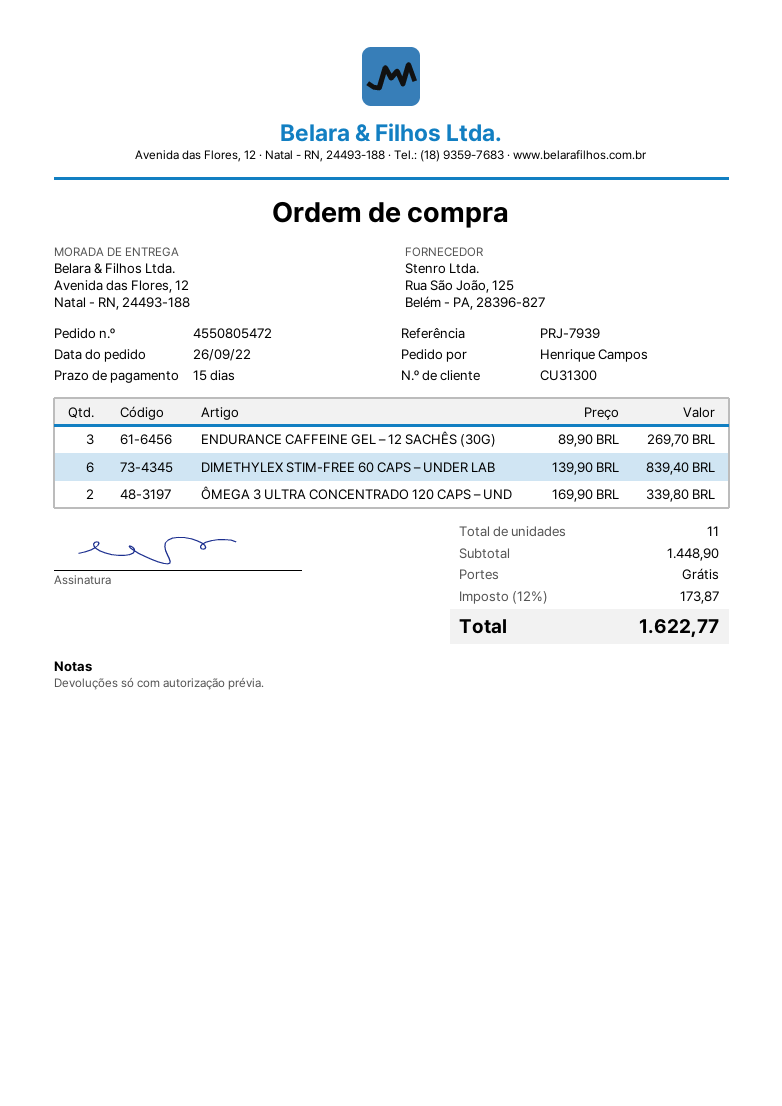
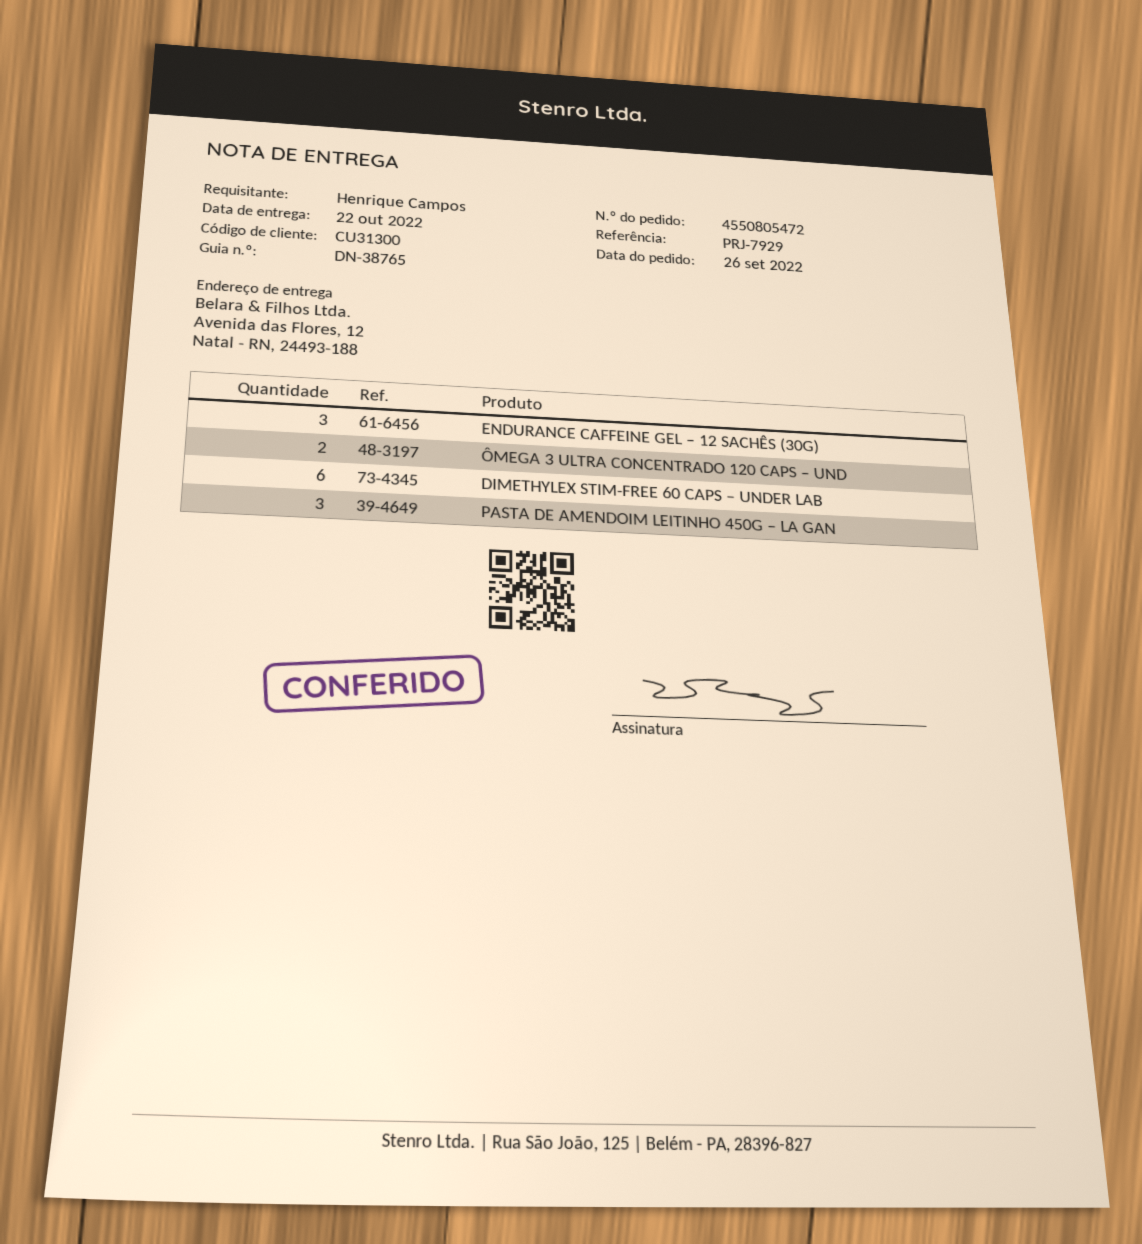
reference: PRJ-7939 -> PRJ-7929
PASTA DE AMENDOIM LEITINHO 450G – LA GAN: none -> 3

